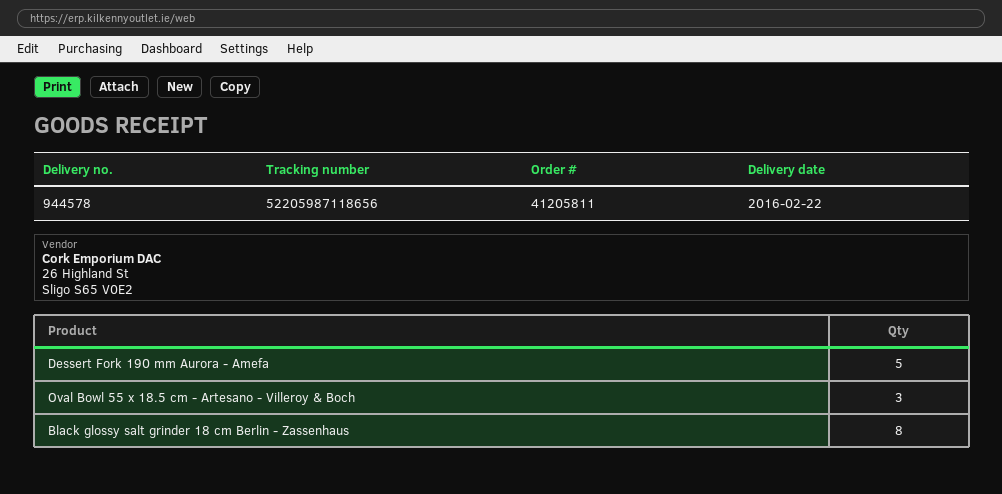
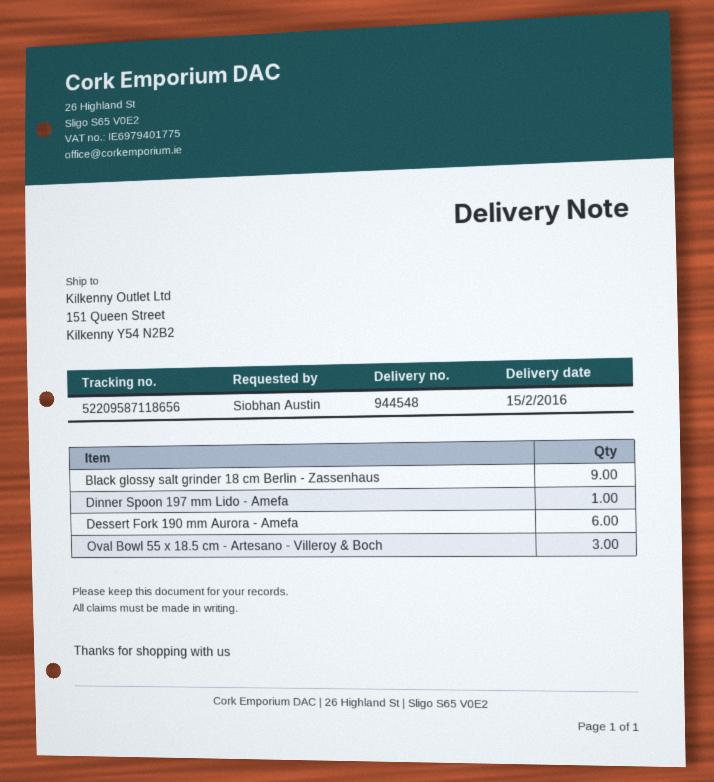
delivery note number: 944578 -> 944548
delivery date: 2016-02-22 -> 2016-02-15
tracking number: 52205987118656 -> 52209587118656
Dessert Fork 190 mm Aurora - Amefa: 5 -> 6
Black glossy salt grinder 18 cm Berlin - Zassenhaus: 8 -> 9
Dinner Spoon 197 mm Lido - Amefa: none -> 1

